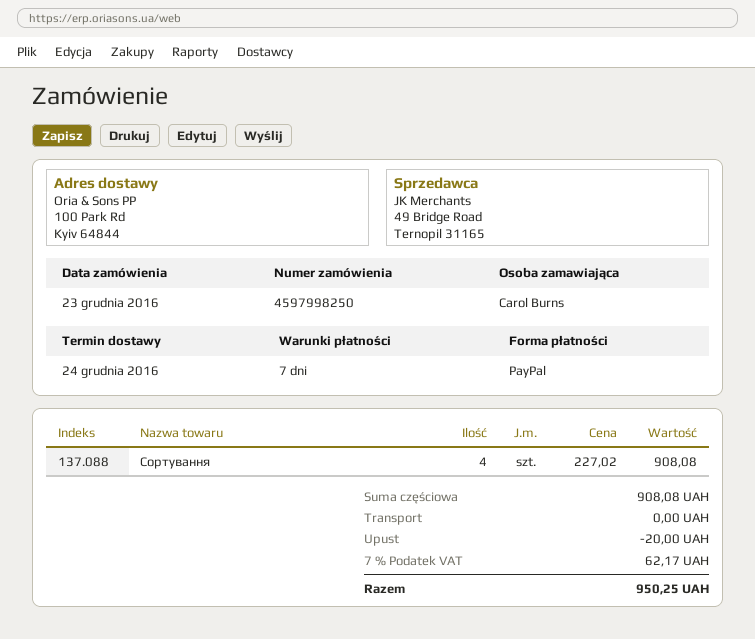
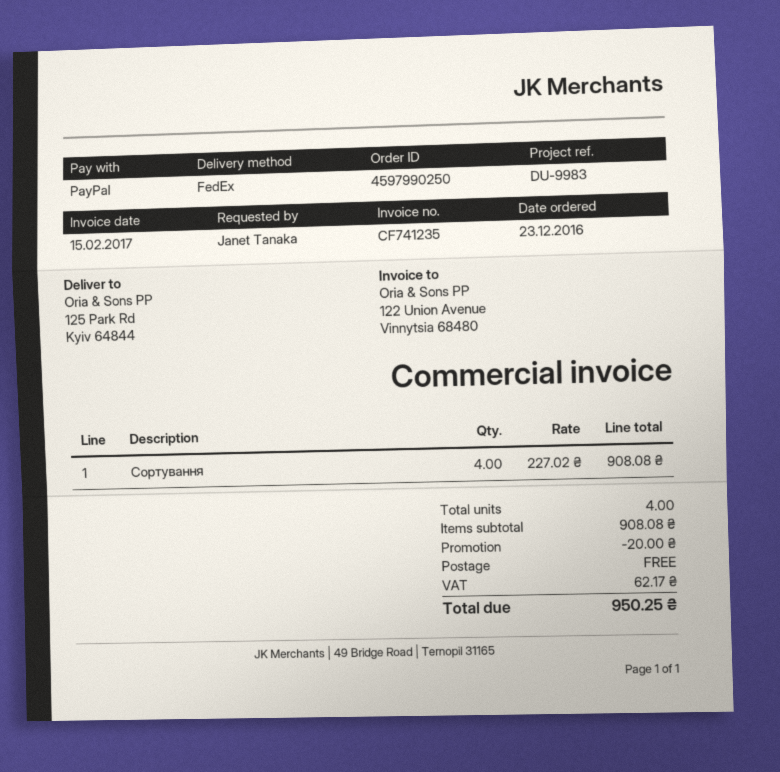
order number: 4597998250 -> 4597990250
ordered by: Carol Burns -> Janet Tanaka
ship to: 100 Park Rd, Kyiv 64844 -> 125 Park Rd, Kyiv 64844

